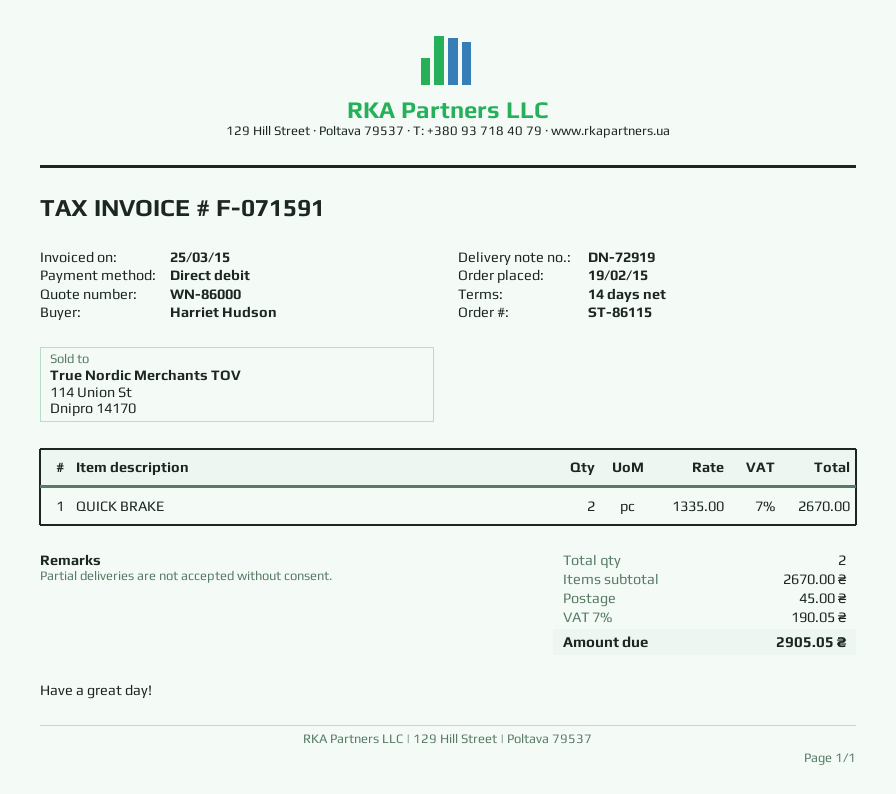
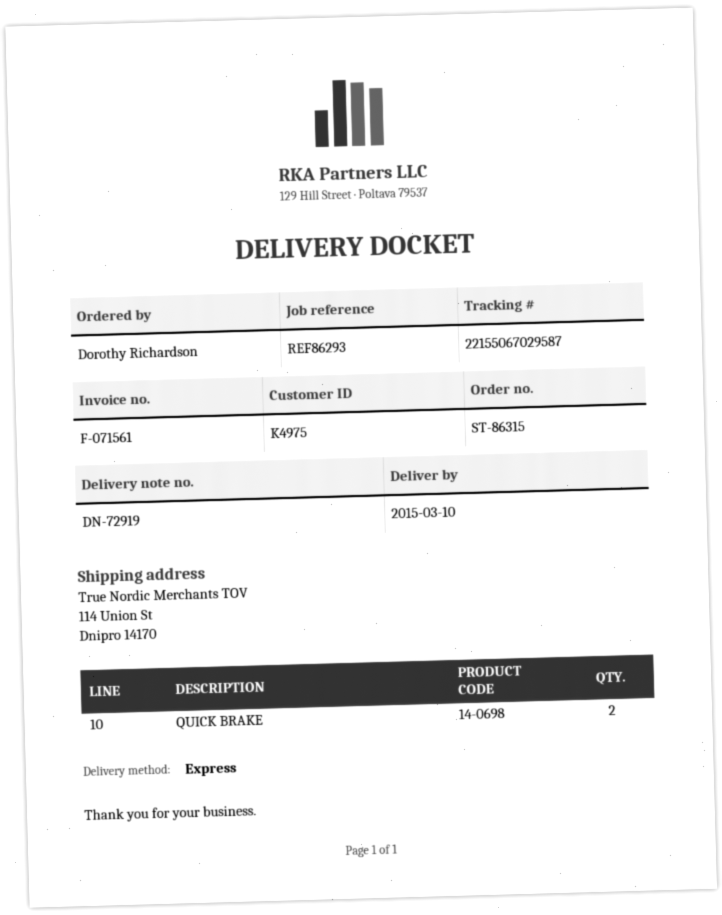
order number: ST-86115 -> ST-86315
invoice number: F-071591 -> F-071561
ordered by: Harriet Hudson -> Dorothy Richardson

